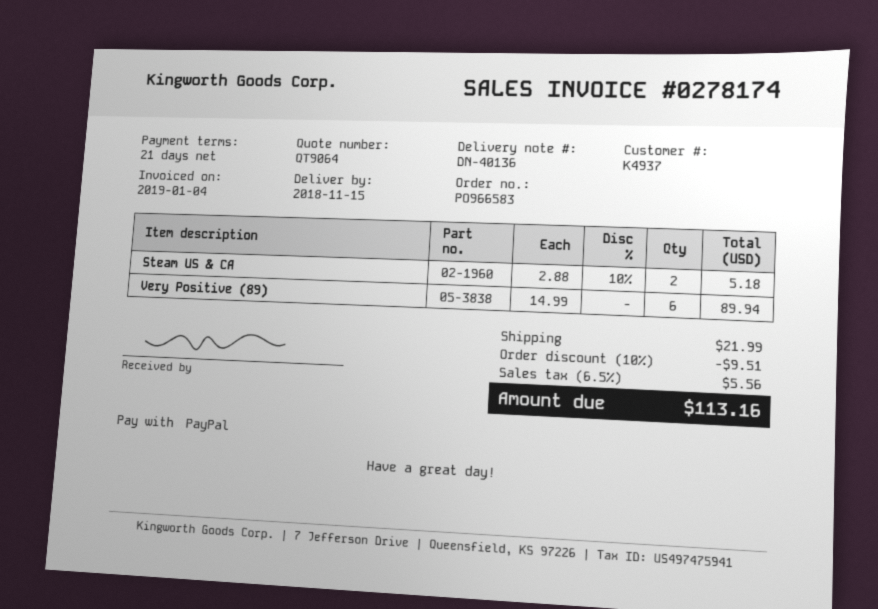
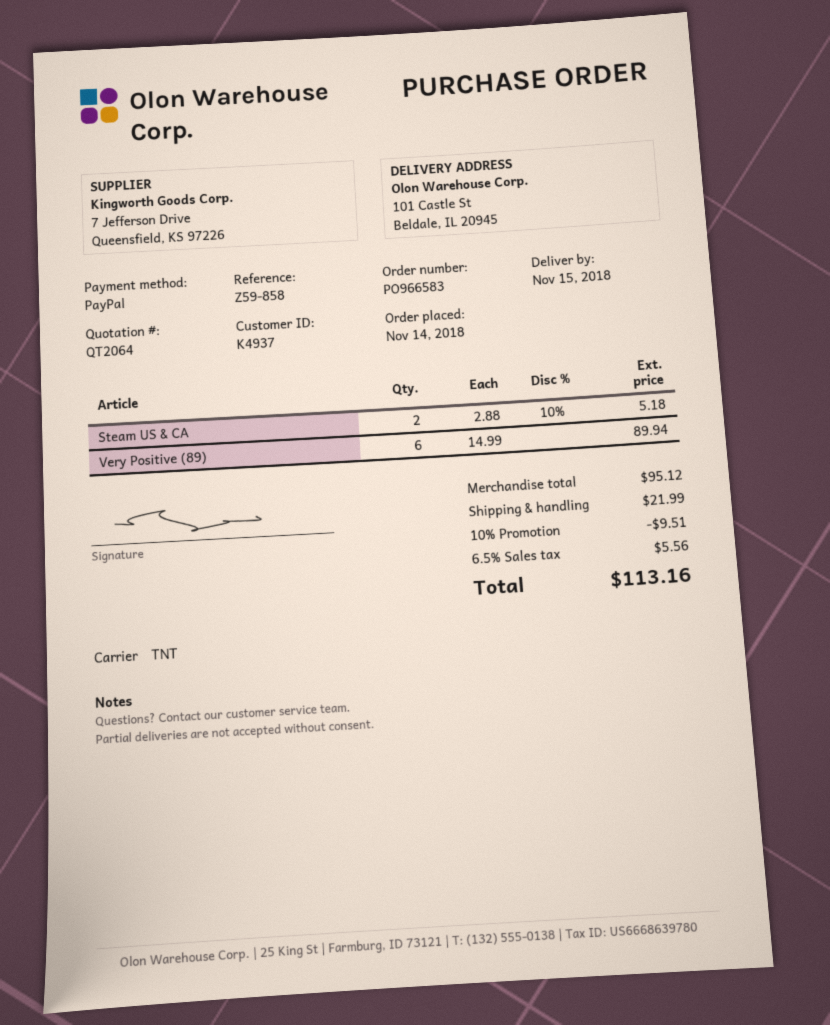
quote number: QT9064 -> QT2064

